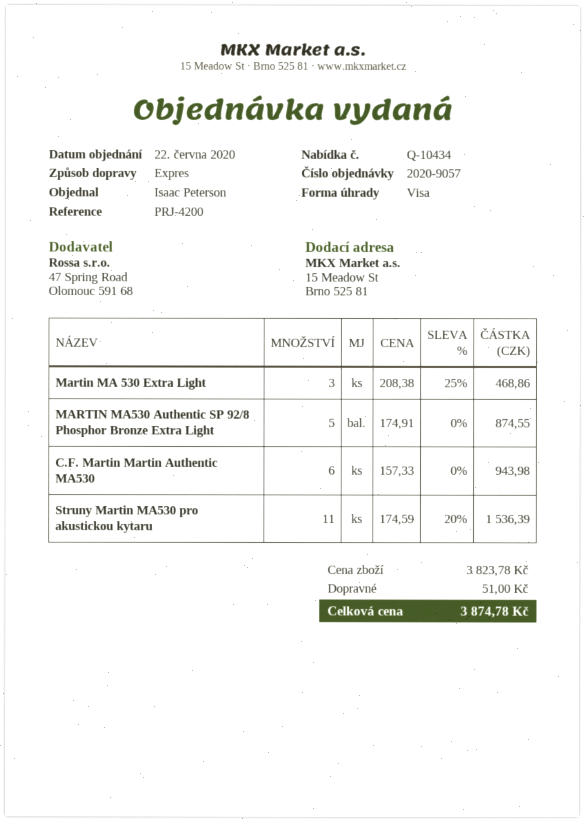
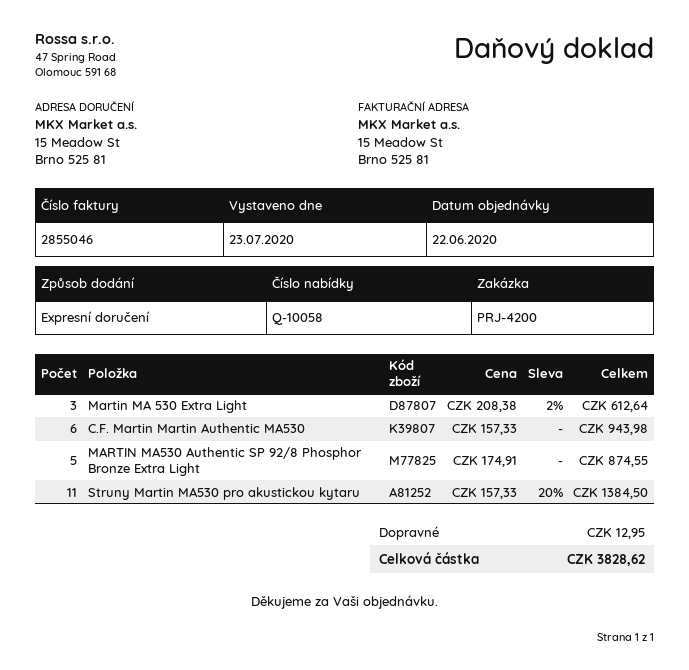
quote number: Q-10434 -> Q-10058
Martin MA 530 Extra Light: 3 x 208.38 - 25% = 468.86 -> 3 x 208.38 - 2% = 612.64
Struny Martin MA530 pro akustickou kytaru: 11 x 174.59 - 20% = 1536.39 -> 11 x 157.33 - 20% = 1384.50
shipping: 51.00 -> 12.95
total: 3874.78 -> 3828.62

